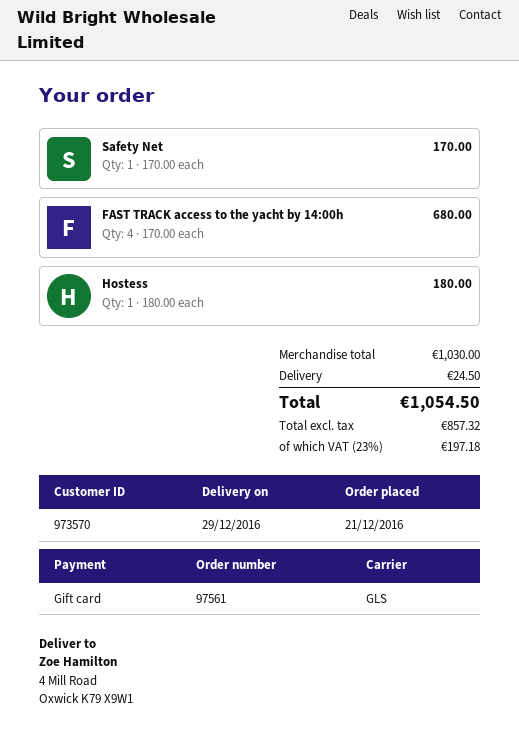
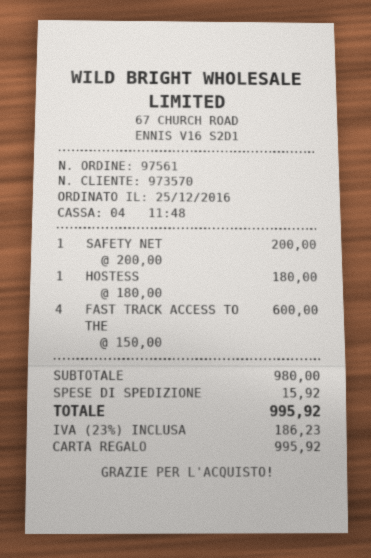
order date: 2016-12-21 -> 2016-12-25
Safety Net: 1 x 170.00 = 170.00 -> 1 x 200.00 = 200.00
FAST TRACK access to the yacht by 14:00h: 4 x 170.00 = 680.00 -> 4 x 150.00 = 600.00
subtotal: 1030.00 -> 980.00
shipping: 24.50 -> 15.92
tax: 23% = 197.18 -> 23% = 186.23
total: 1054.50 -> 995.92

